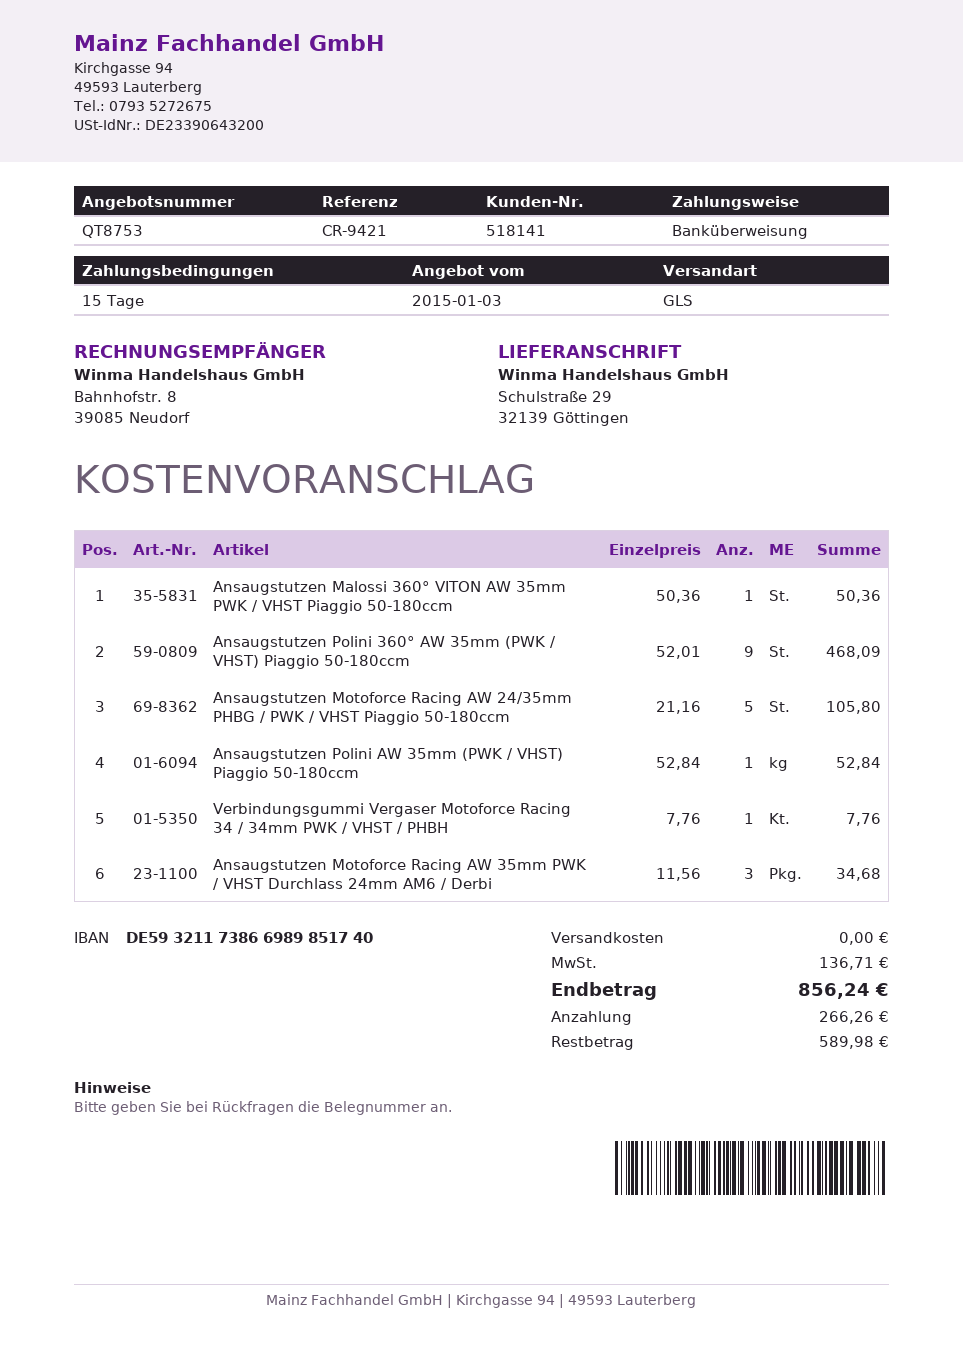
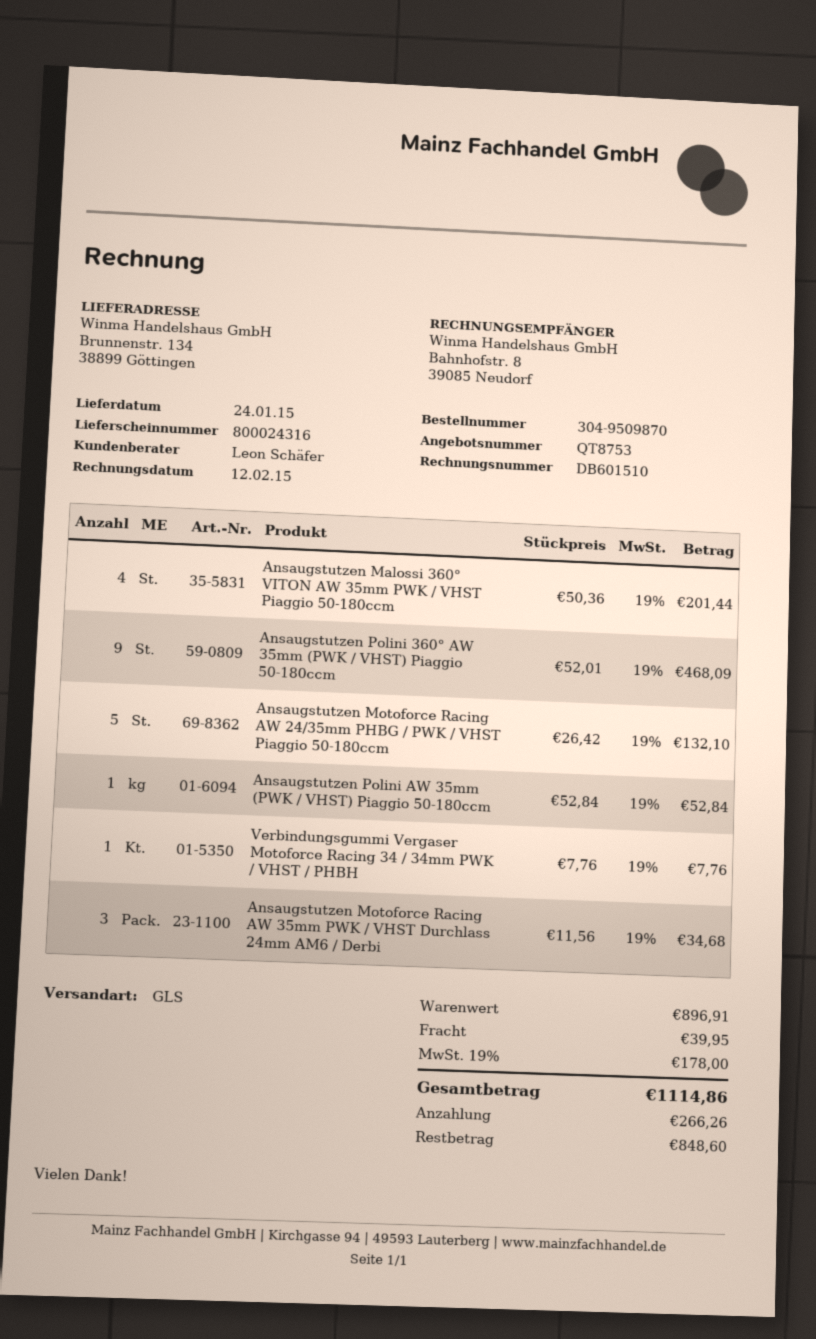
ship to: Schulstraße 29, 32139 Göttingen -> Brunnenstr. 134, 38899 Göttingen
Ansaugstutzen Malossi 360° VITON AW 35mm PWK / VHST Piaggio 50-180ccm: 1 x 50.36 = 50.36 -> 4 x 50.36 = 201.44
Ansaugstutzen Motoforce Racing AW 24/35mm PHBG / PWK / VHST Piaggio 50-180ccm: 5 x 21.16 = 105.80 -> 5 x 26.42 = 132.10
shipping: 0.00 -> 39.95
tax: 136.71 -> 178.00
total: 856.24 -> 1114.86
balance: 589.98 -> 848.60

